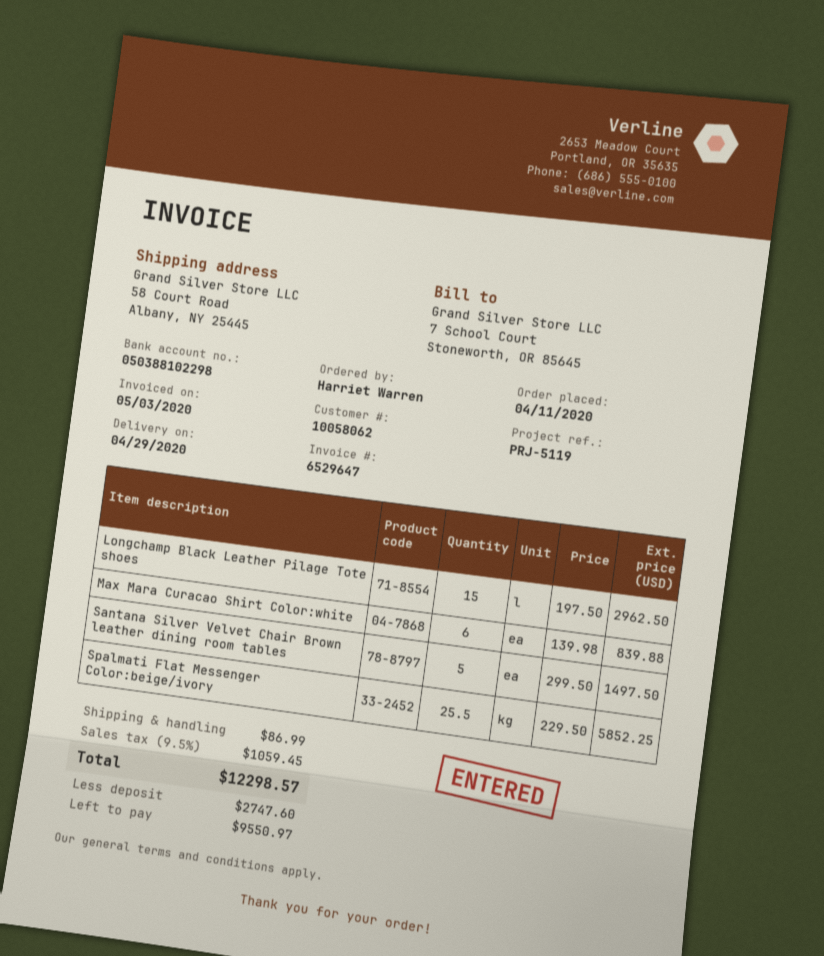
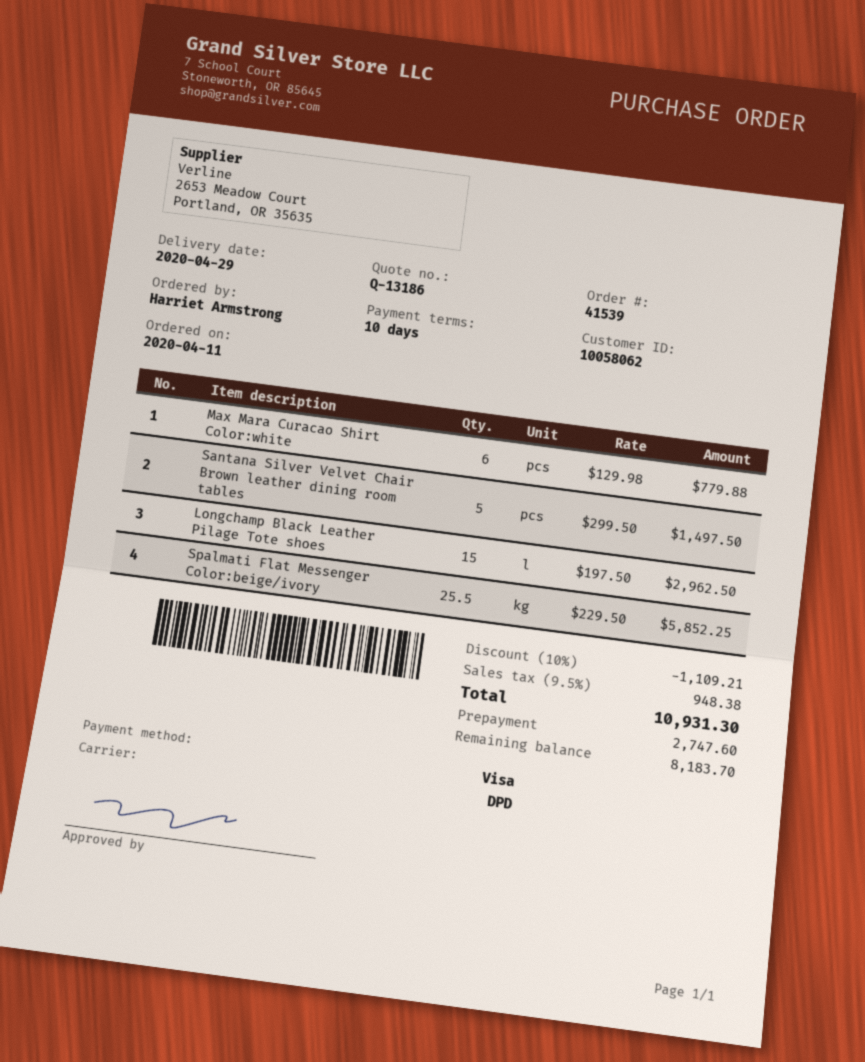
ordered by: Harriet Warren -> Harriet Armstrong
Max Mara Curacao Shirt Color:white: 6 x 139.98 = 839.88 -> 6 x 129.98 = 779.88
discount: none -> 10% = 1109.21
shipping: 86.99 -> none
tax: 9.5% = 1059.45 -> 9.5% = 948.38
total: 12298.57 -> 10931.30
balance: 9550.97 -> 8183.70

